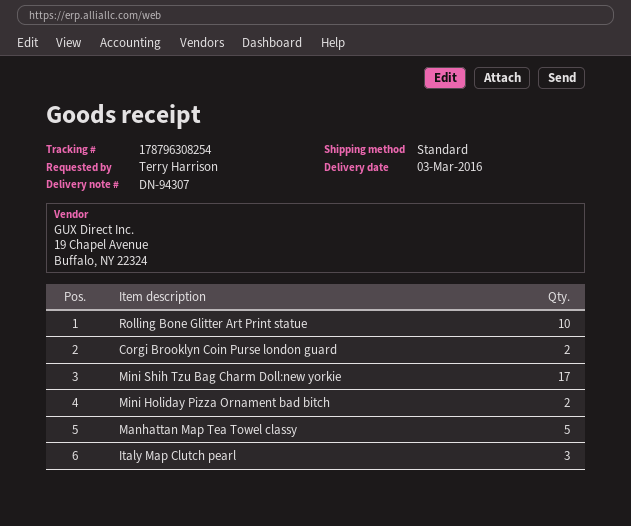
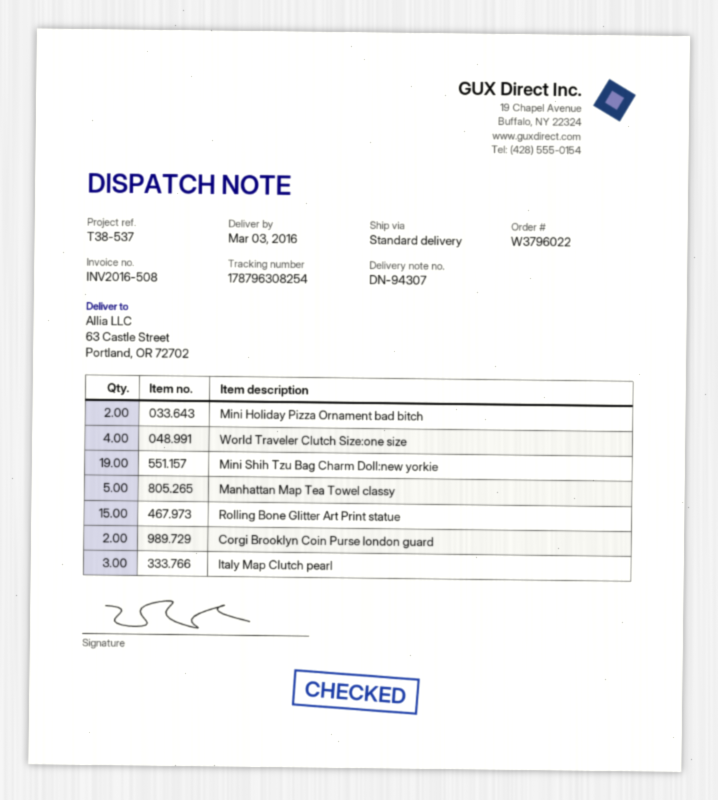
Rolling Bone Glitter Art Print statue: 10 -> 15
Mini Shih Tzu Bag Charm Doll:new yorkie: 17 -> 19
World Traveler Clutch Size:one size: none -> 4

